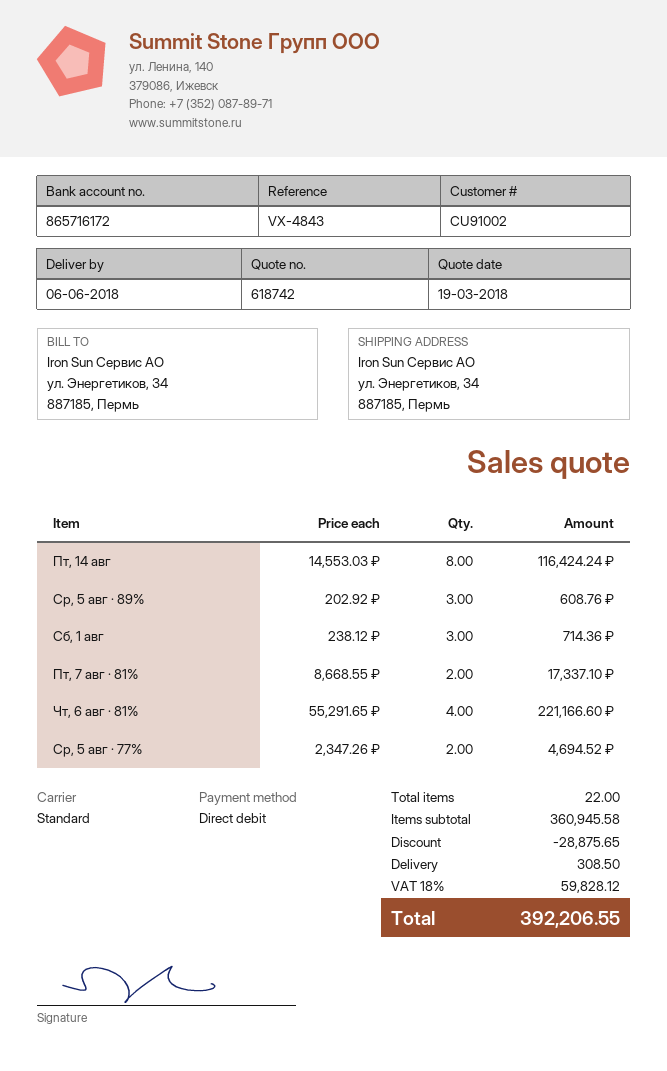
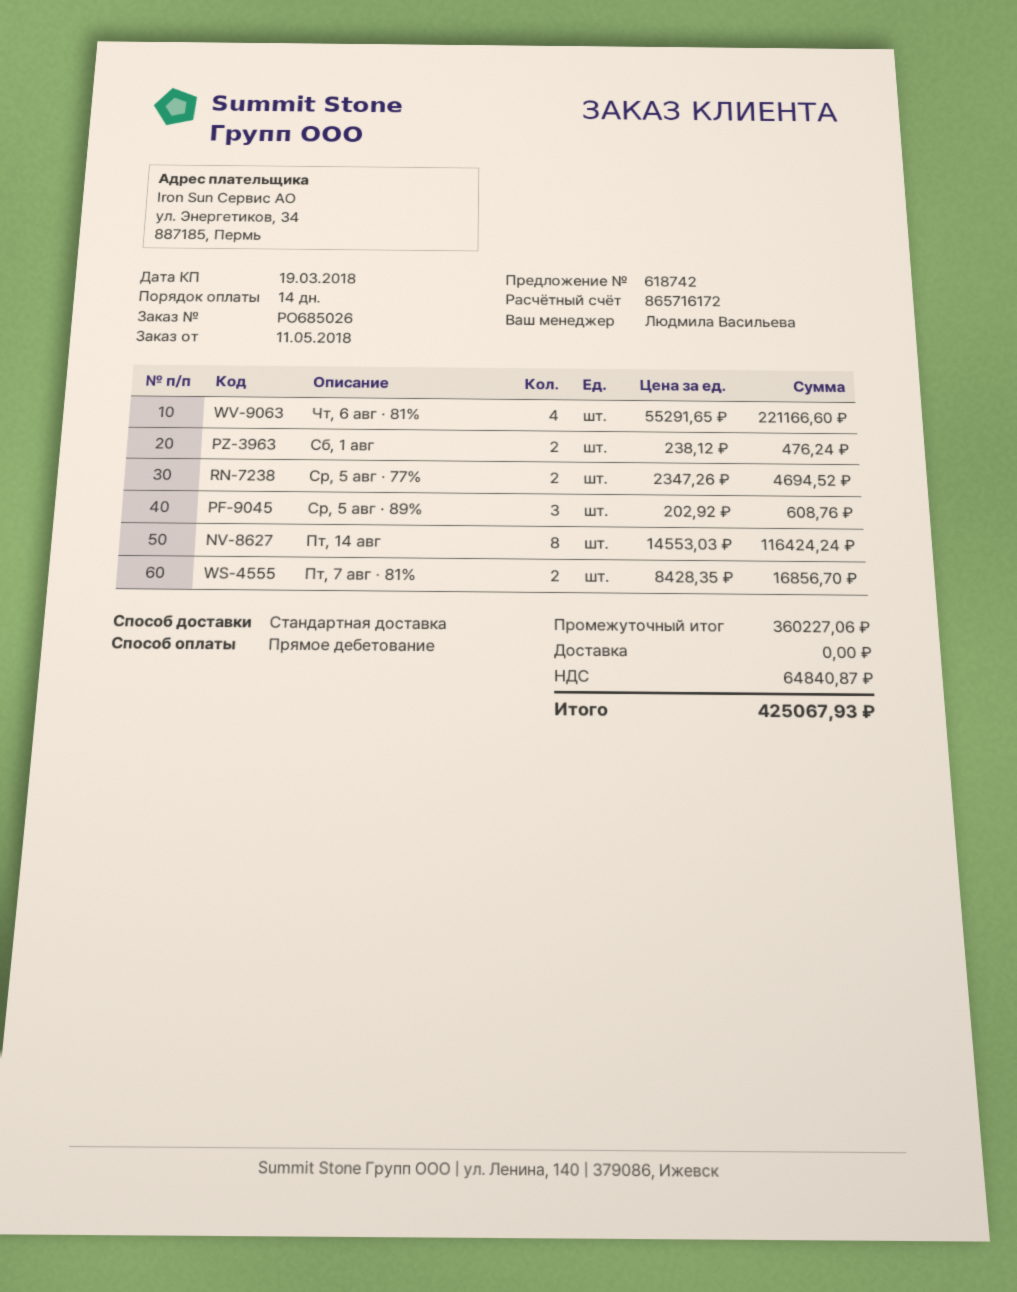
Сб, 1 авг: 3 x 238.12 = 714.36 -> 2 x 238.12 = 476.24
Пт, 7 авг · 81%: 2 x 8668.55 = 17337.10 -> 2 x 8428.35 = 16856.70
subtotal: 360945.58 -> 360227.06
discount: 28875.65 -> none
shipping: 308.50 -> 0.00
tax: 59828.12 -> 64840.87
total: 392206.55 -> 425067.93

